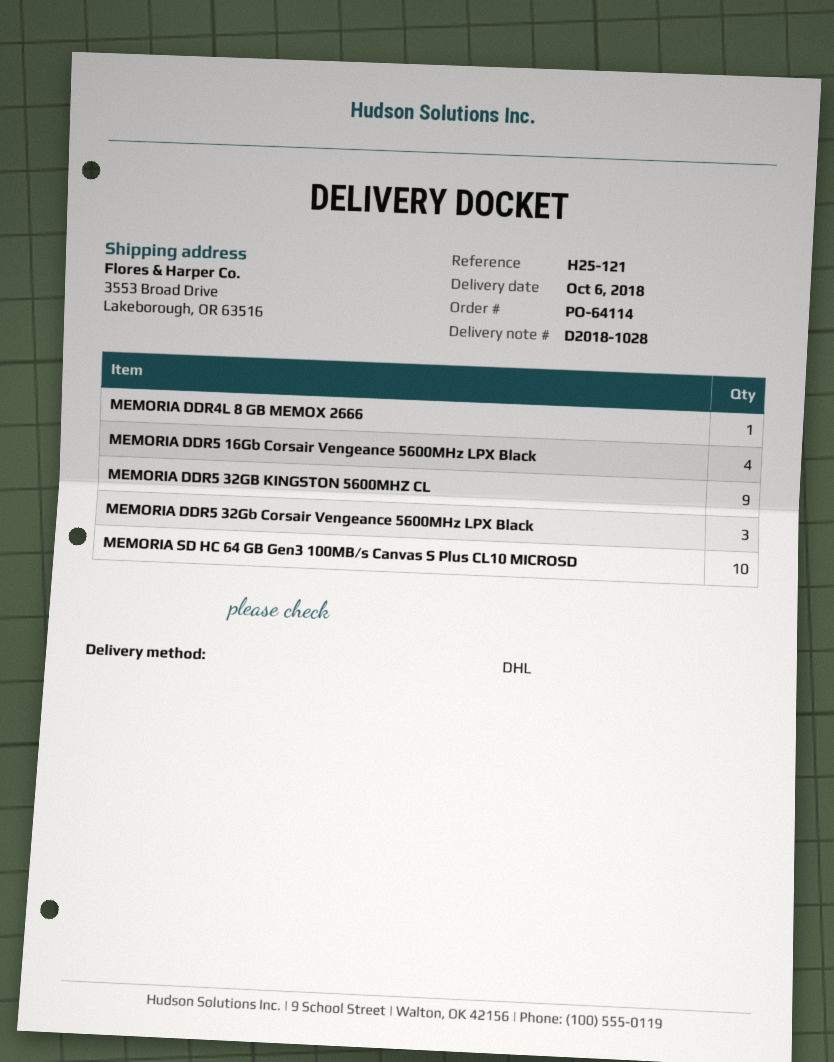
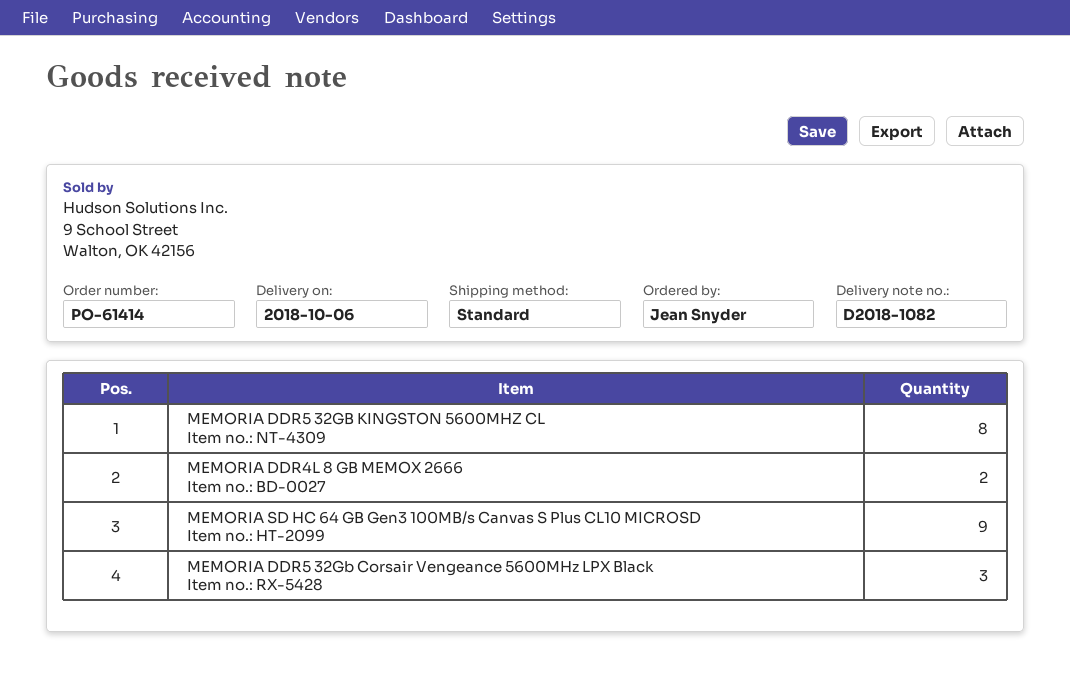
order number: PO-64114 -> PO-61414
delivery note number: D2018-1028 -> D2018-1082
shipping method: DHL -> standard
MEMORIA DDR4L 8 GB MEMOX 2666: 1 -> 2
MEMORIA DDR5 16Gb Corsair Vengeance 5600MHz LPX Black: 4 -> none
MEMORIA DDR5 32GB KINGSTON 5600MHZ CL: 9 -> 8
MEMORIA SD HC 64 GB Gen3 100MB/s Canvas S Plus CL10 MICROSD: 10 -> 9

